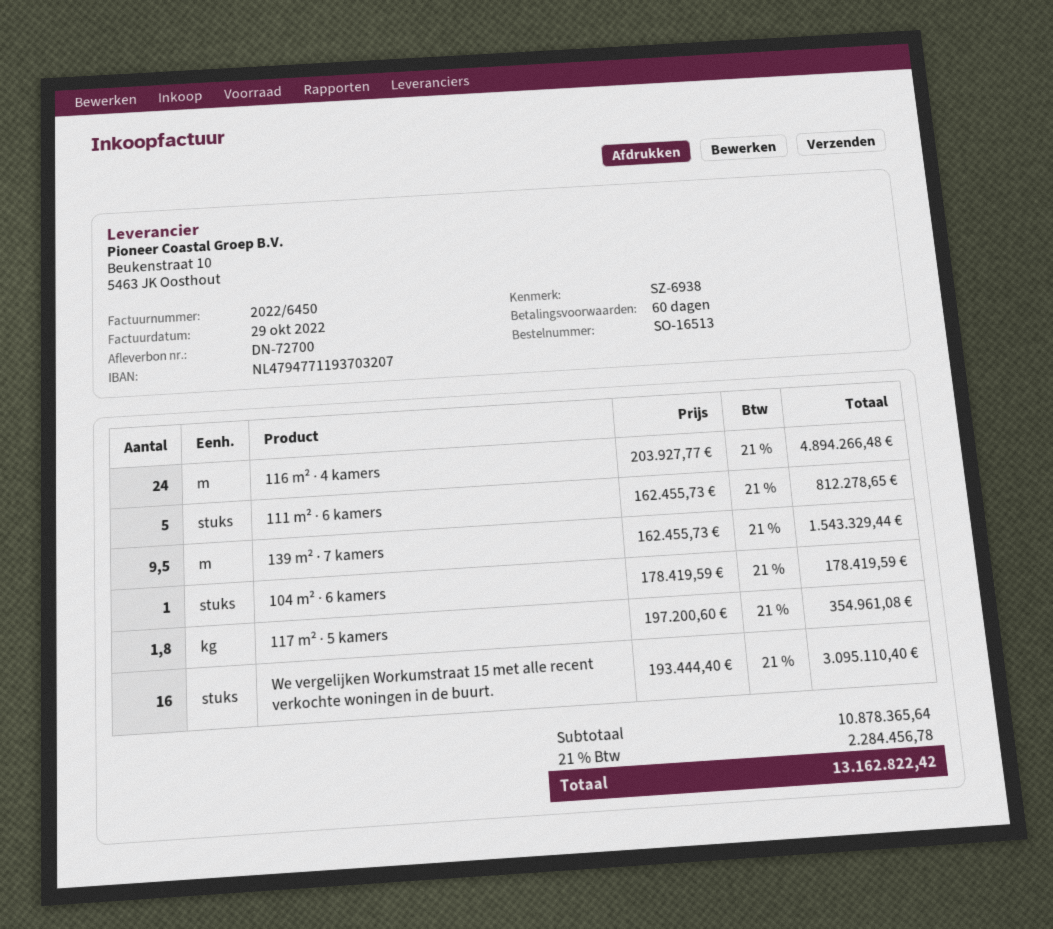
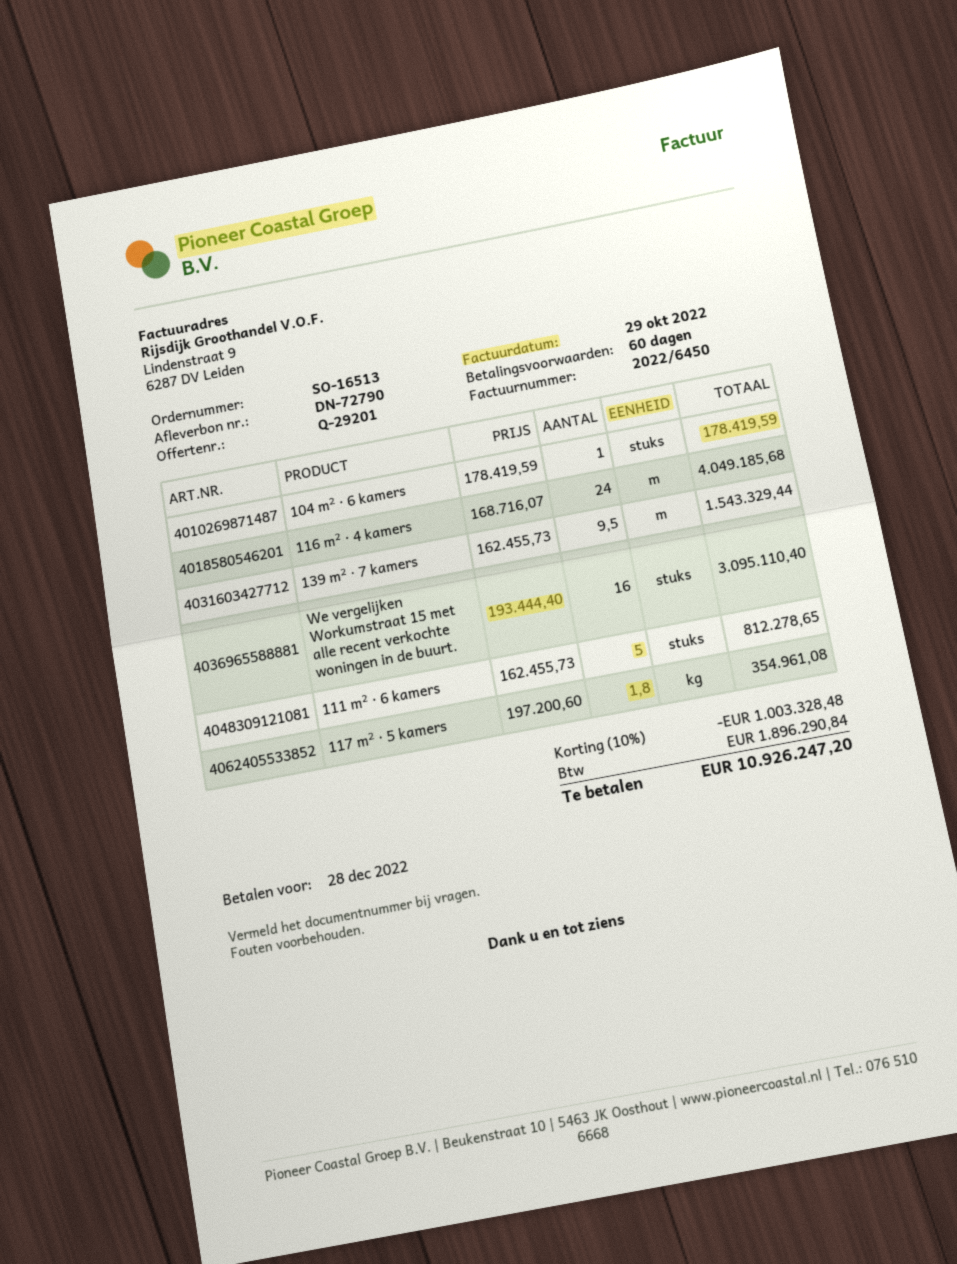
delivery note number: DN-72700 -> DN-72790
116 m² · 4 kamers: 24 x 203927.77 = 4894266.48 -> 24 x 168716.07 = 4049185.68
discount: none -> 10% = 1003328.48
tax: 2284456.78 -> 1896290.84
total: 13162822.42 -> 10926247.20

